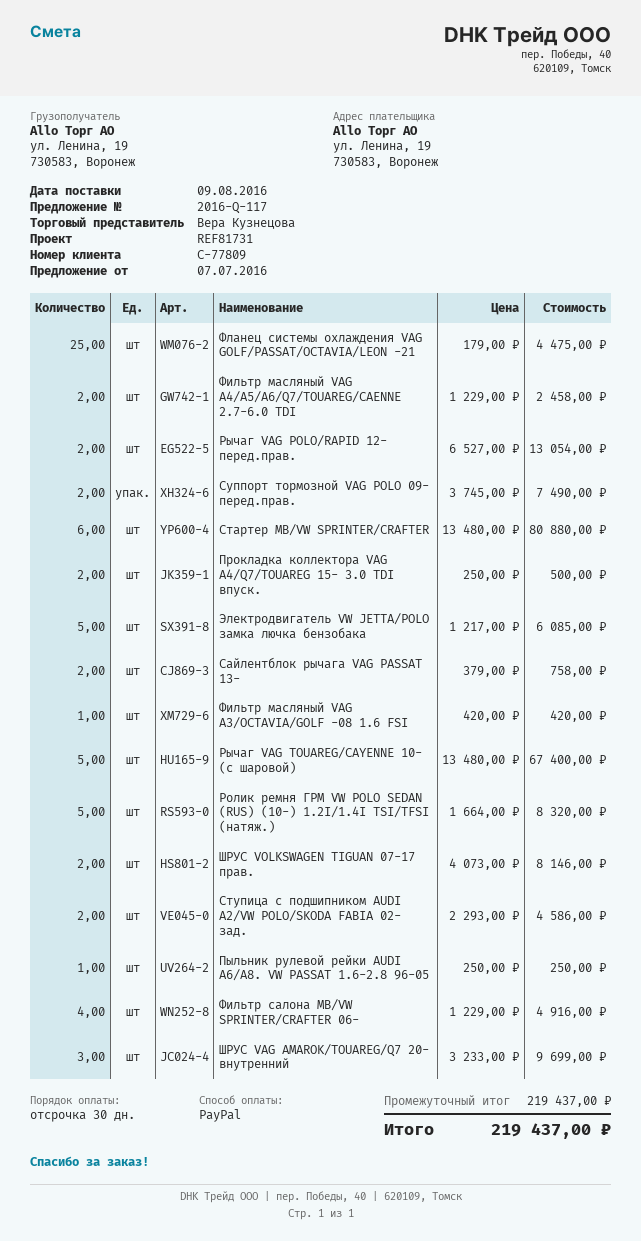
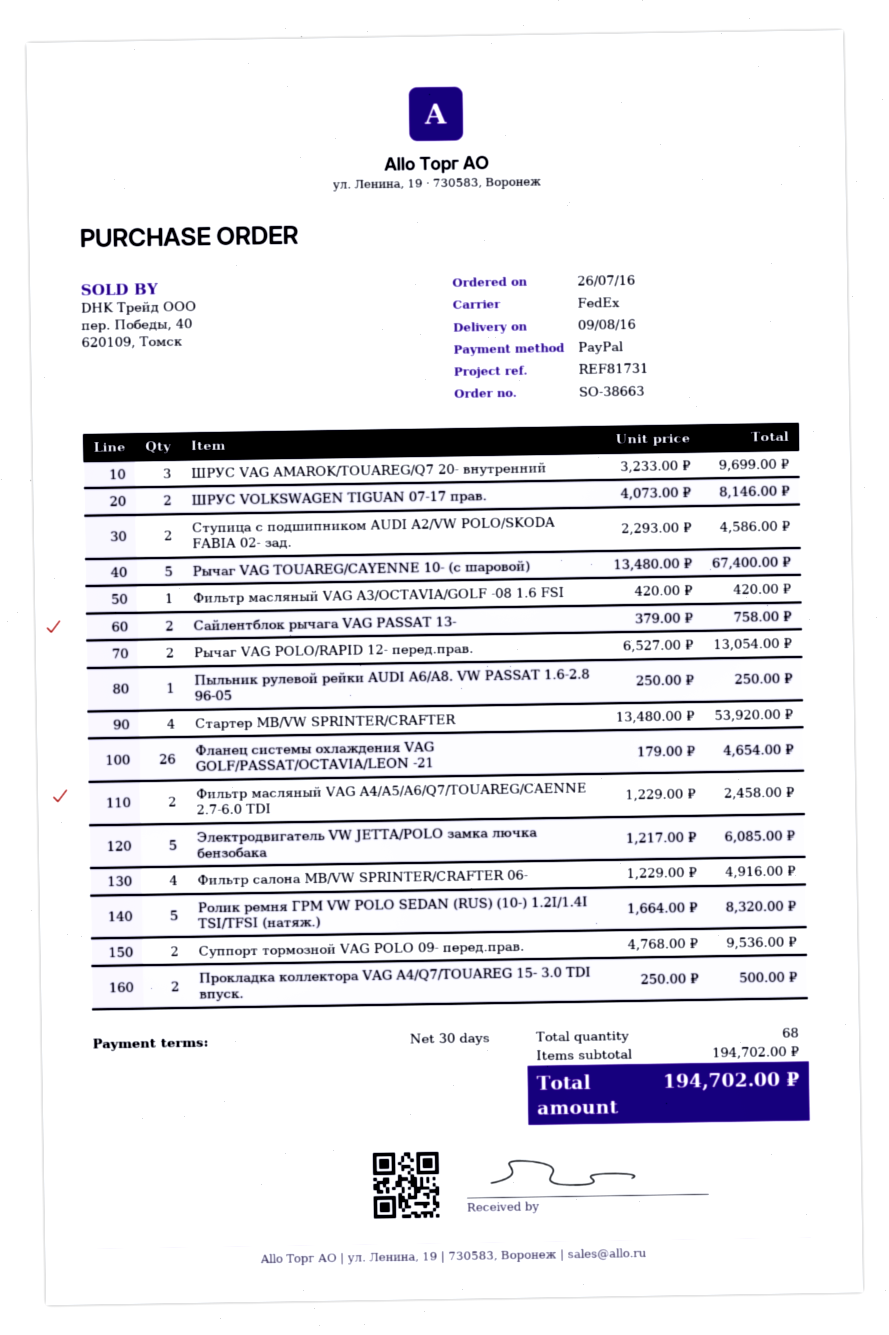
Фланец системы охлаждения VAG GOLF/PASSAT/OCTAVIA/LEON -21: 25 x 179.00 = 4475.00 -> 26 x 179.00 = 4654.00
Суппорт тормозной VAG POLO 09- перед.прав.: 2 x 3745.00 = 7490.00 -> 2 x 4768.00 = 9536.00
Стартер MB/VW SPRINTER/CRAFTER: 6 x 13480.00 = 80880.00 -> 4 x 13480.00 = 53920.00
subtotal: 219437.00 -> 194702.00
total: 219437.00 -> 194702.00

